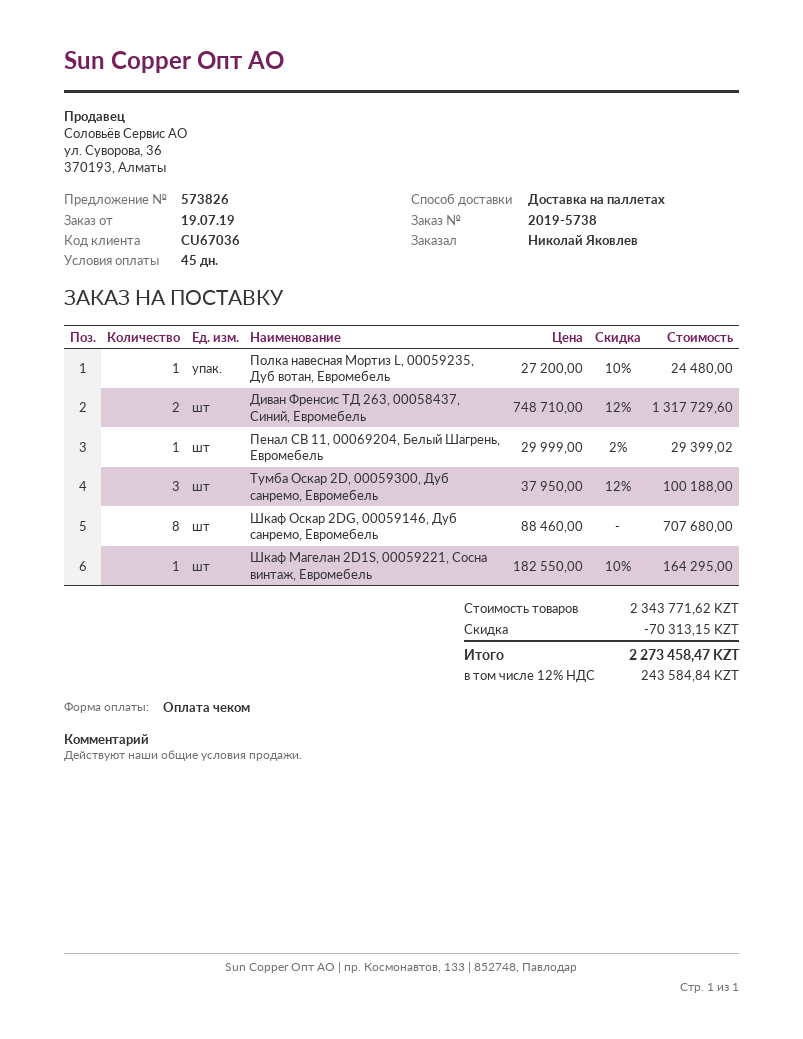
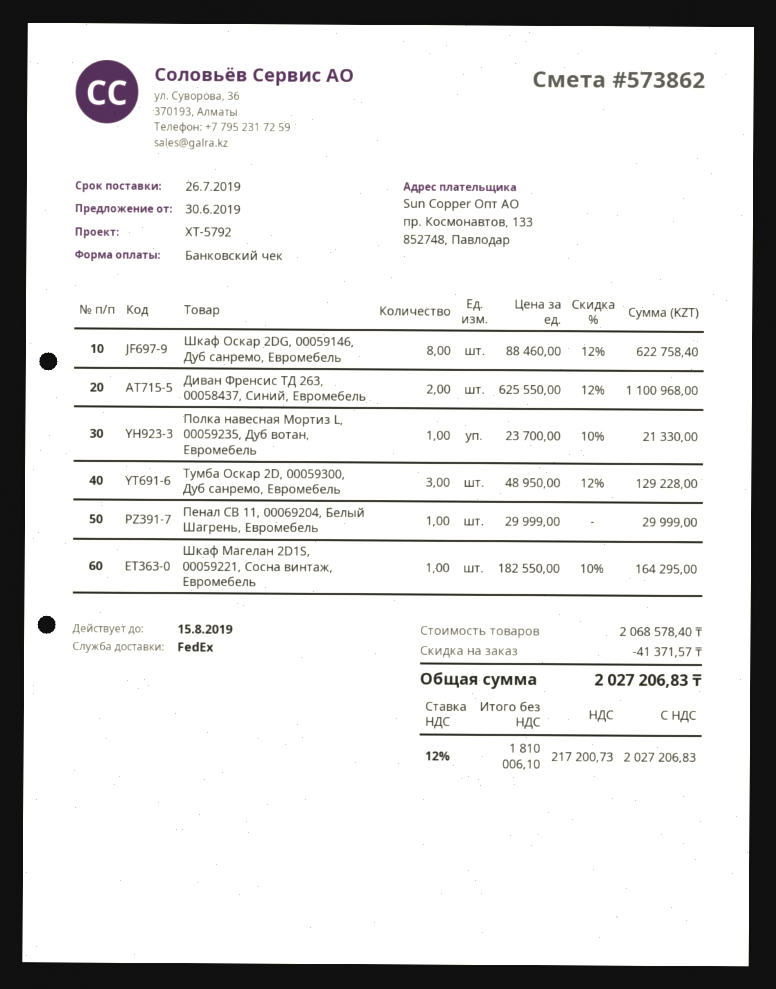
quote number: 573826 -> 573862
shipping method: pallet freight -> FedEx
Полка навесная Мортиз L, 00059235, Дуб вотан, Евромебель: 1 x 27200.00 - 10% = 24480.00 -> 1 x 23700.00 - 10% = 21330.00
Диван Френсис ТД 263, 00058437, Синий, Евромебель: 2 x 748710.00 - 12% = 1317729.60 -> 2 x 625550.00 - 12% = 1100968.00
Пенал СВ 11, 00069204, Белый Шагрень, Евромебель: 1 x 29999.00 - 2% = 29399.02 -> 1 x 29999.00 = 29999.00
Тумба Оскар 2D, 00059300, Дуб санремо, Евромебель: 3 x 37950.00 - 12% = 100188.00 -> 3 x 48950.00 - 12% = 129228.00
Шкаф Оскар 2DG, 00059146, Дуб санремо, Евромебель: 8 x 88460.00 = 707680.00 -> 8 x 88460.00 - 12% = 622758.40
subtotal: 2343771.62 -> 2068578.40
discount: 70313.15 -> 41371.57
tax: 12% = 243584.84 -> 12% = 217200.73
total: 2273458.47 -> 2027206.83

